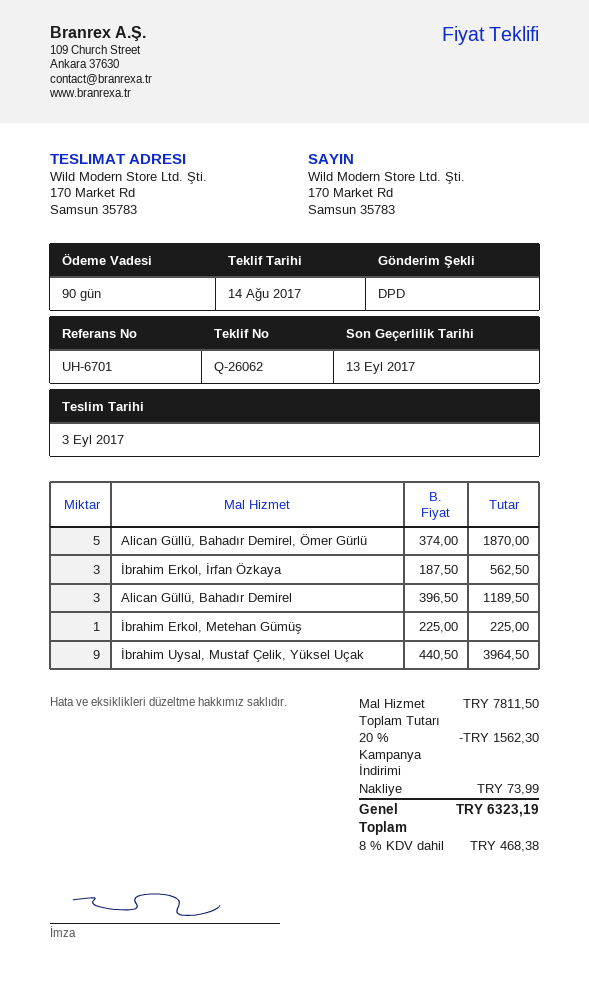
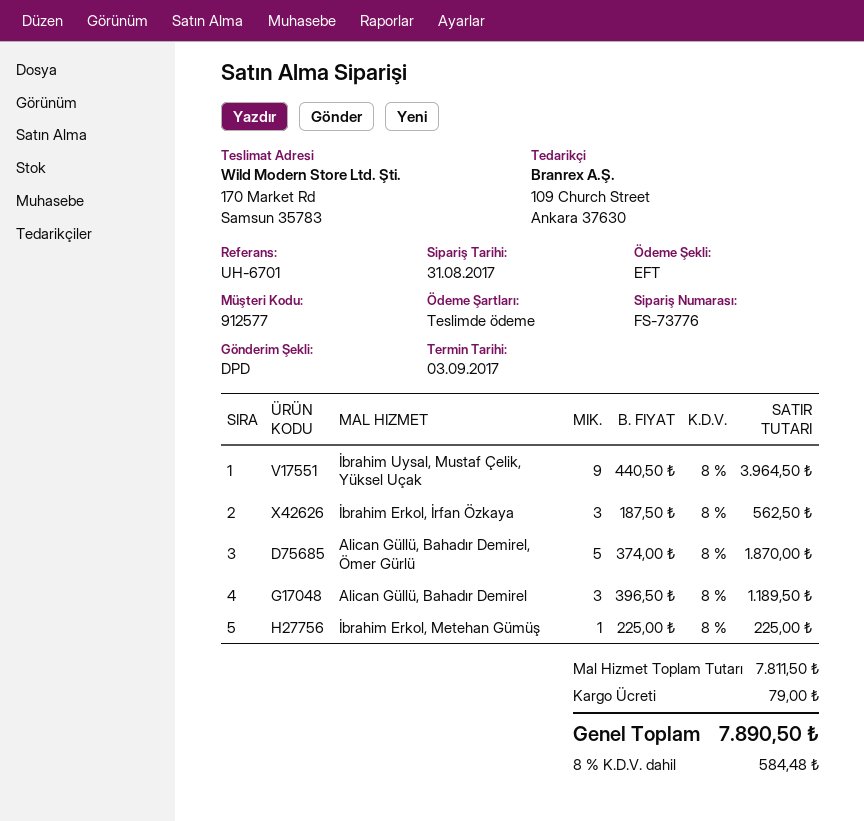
payment terms: 90 days -> on receipt
discount: 20% = 1562.30 -> none
shipping: 73.99 -> 79.00
tax: 8% = 468.38 -> 8% = 584.48
total: 6323.19 -> 7890.50

